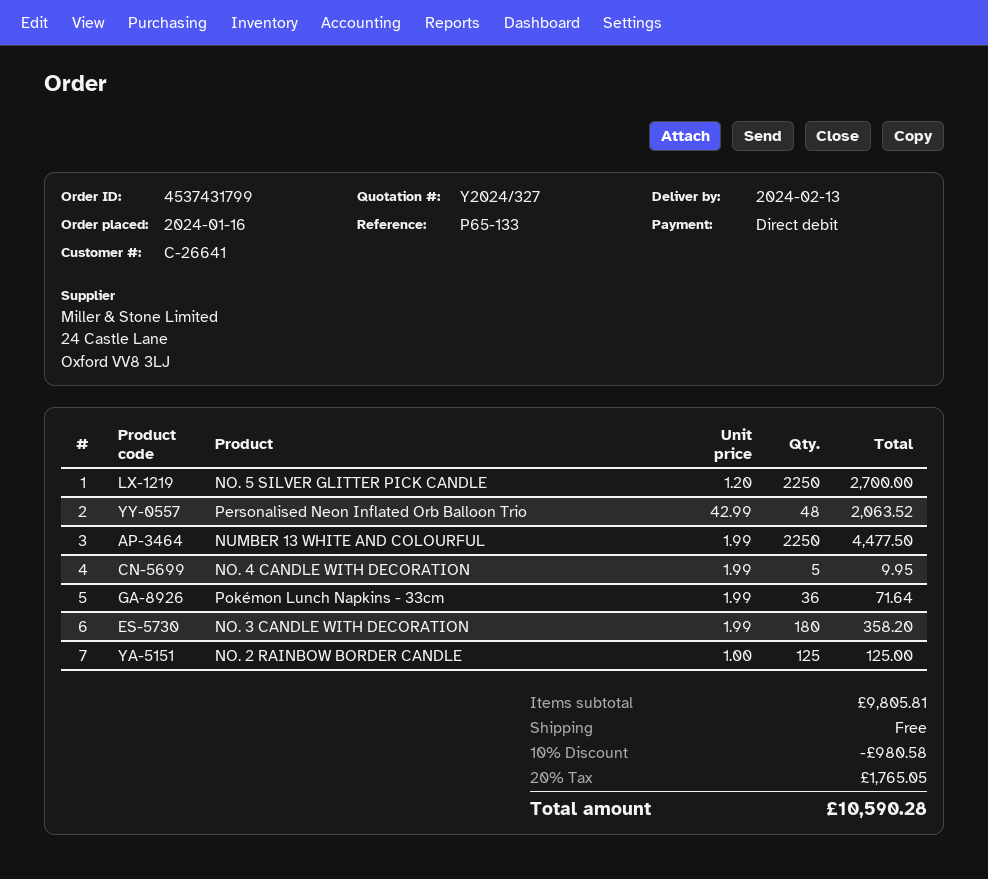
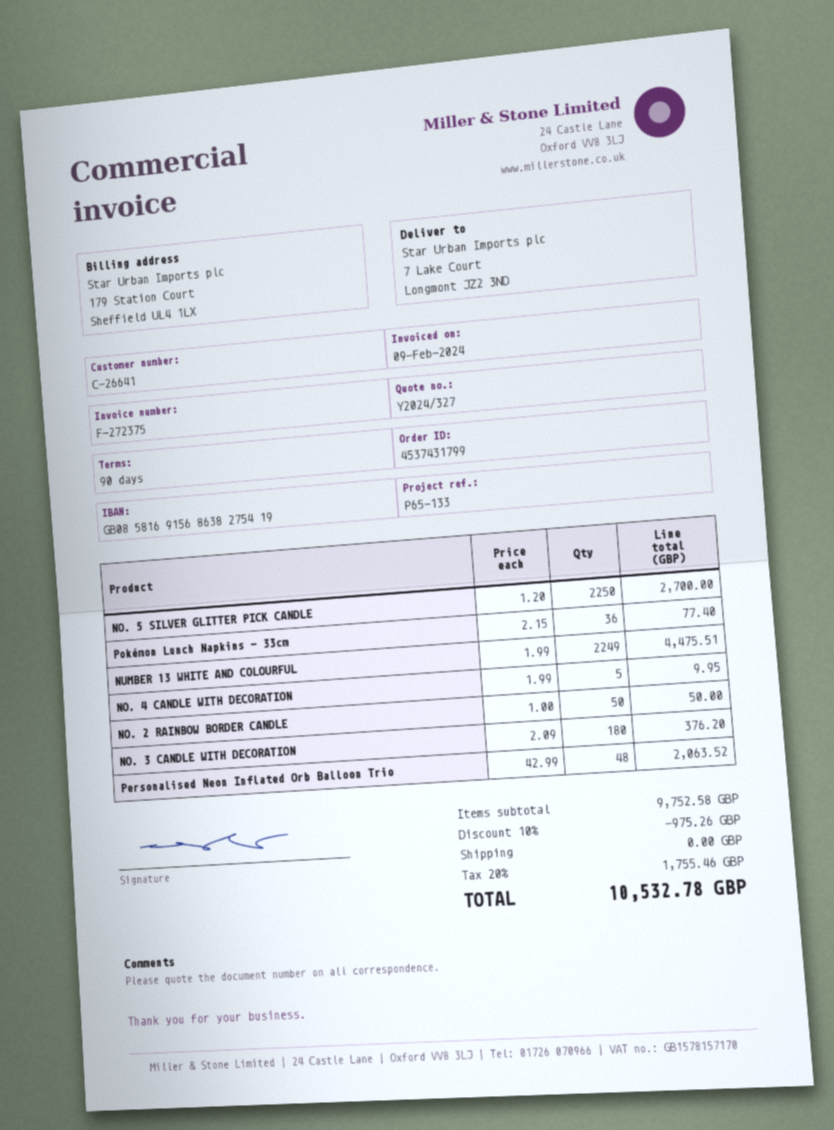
NUMBER 13 WHITE AND COLOURFUL: 2250 x 1.99 = 4477.50 -> 2249 x 1.99 = 4475.51
Pokémon Lunch Napkins - 33cm: 36 x 1.99 = 71.64 -> 36 x 2.15 = 77.40
NO. 3 CANDLE WITH DECORATION: 180 x 1.99 = 358.20 -> 180 x 2.09 = 376.20
NO. 2 RAINBOW BORDER CANDLE: 125 x 1.00 = 125.00 -> 50 x 1.00 = 50.00
subtotal: 9805.81 -> 9752.58
discount: 10% = 980.58 -> 10% = 975.26
tax: 20% = 1765.05 -> 20% = 1755.46
total: 10590.28 -> 10532.78

